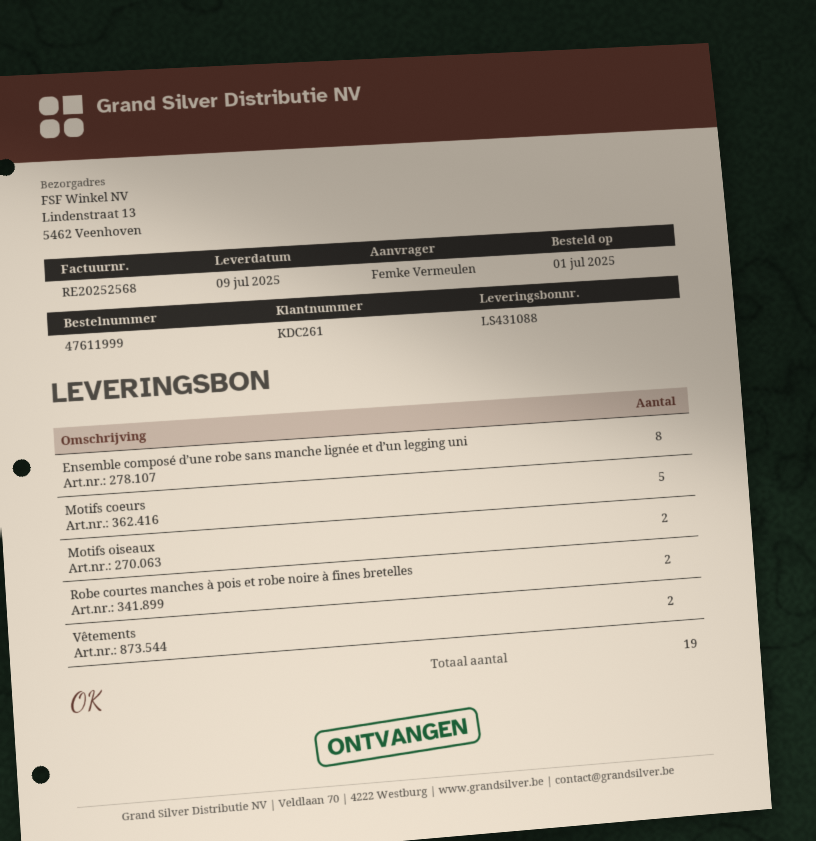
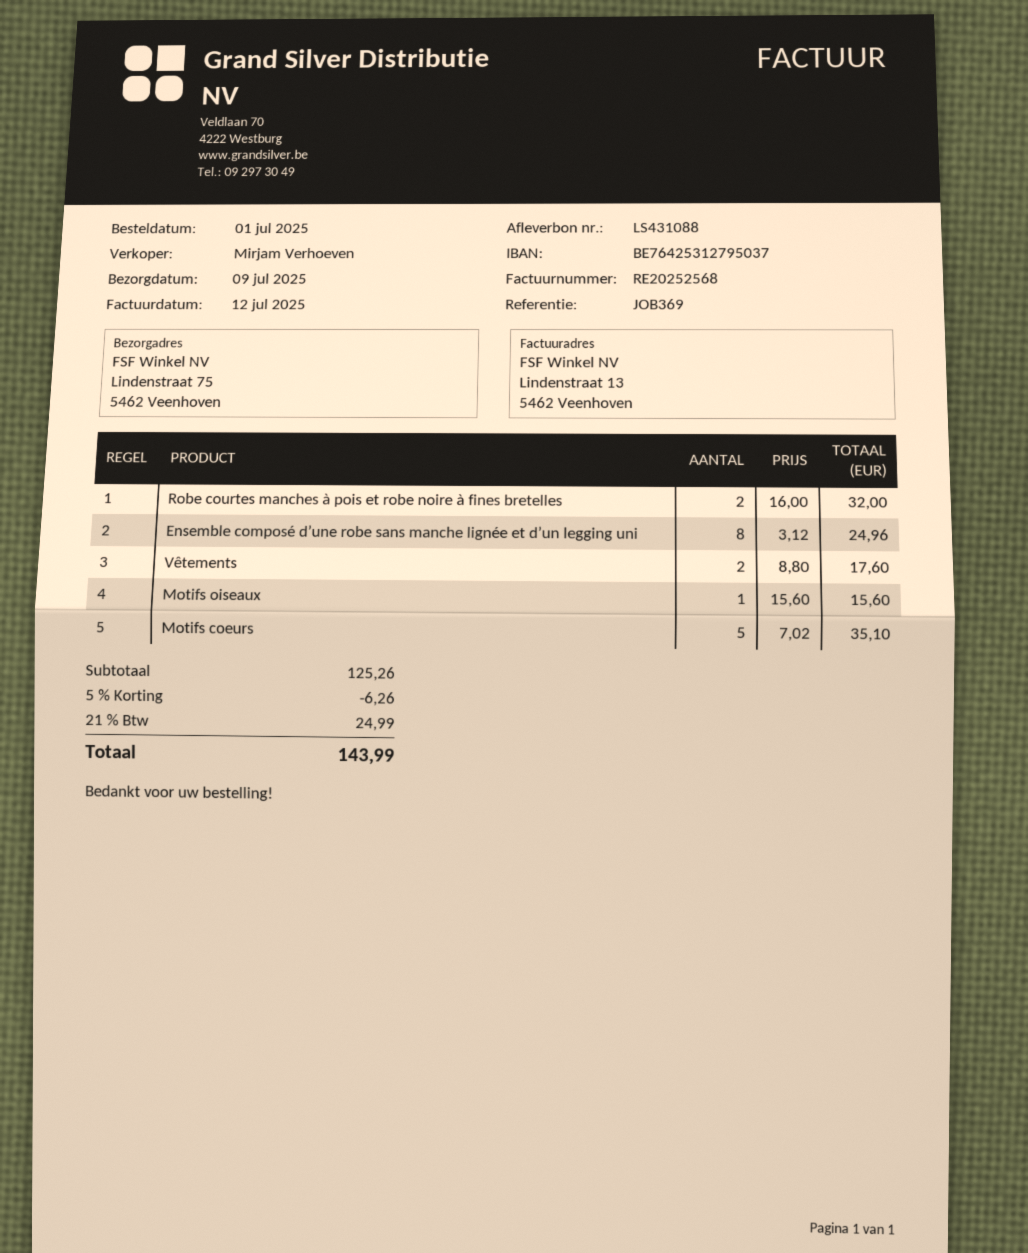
ship to: Lindenstraat 13, 5462 Veenhoven -> Lindenstraat 75, 5462 Veenhoven
Motifs oiseaux: 2 -> 1

